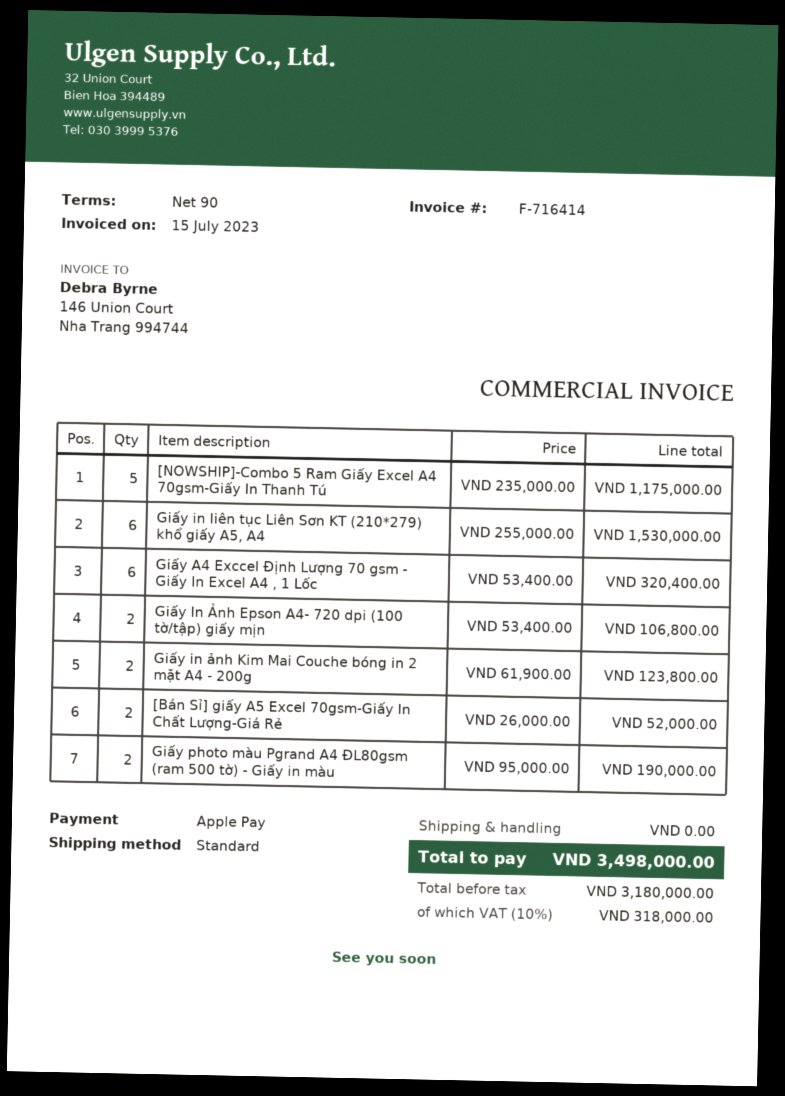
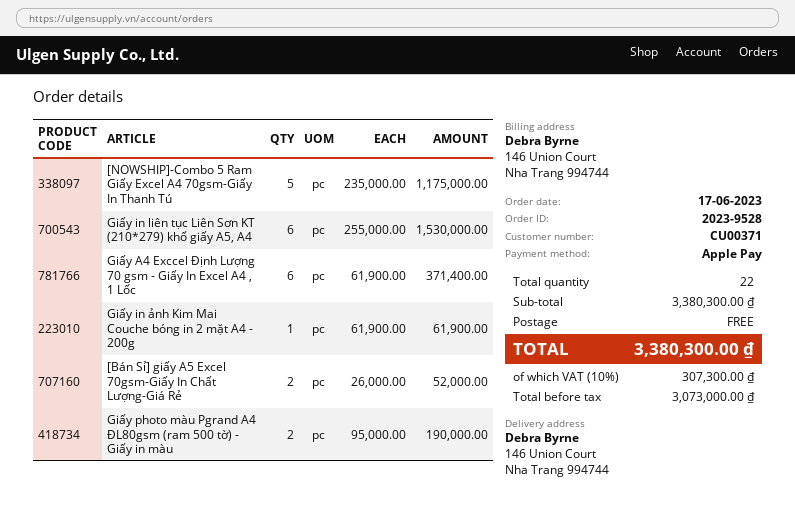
Giấy A4 Exccel Định Lượng 70 gsm - Giấy In Excel A4 , 1 Lốc: 6 x 53400.00 = 320400.00 -> 6 x 61900.00 = 371400.00
Giấy In Ảnh Epson A4- 720 dpi (100 tờ/tập) giấy mịn: 2 x 53400.00 = 106800.00 -> none
Giấy in ảnh Kim Mai Couche bóng in 2 mặt A4 - 200g: 2 x 61900.00 = 123800.00 -> 1 x 61900.00 = 61900.00
net: 3180000.00 -> 3073000.00
tax: 10% = 318000.00 -> 10% = 307300.00
total: 3498000.00 -> 3380300.00

